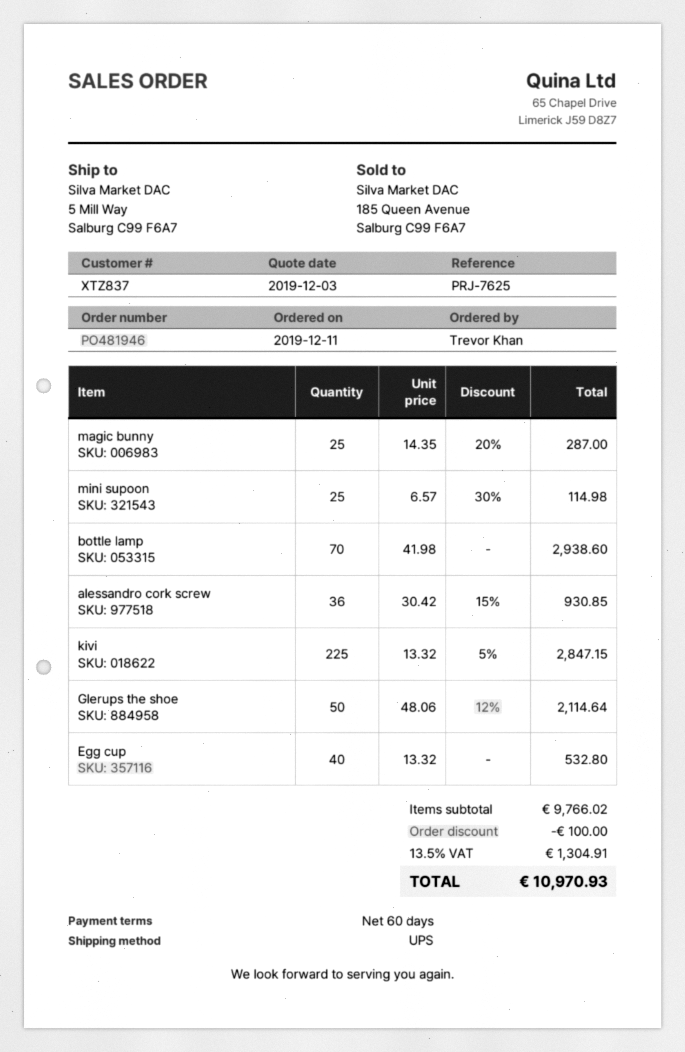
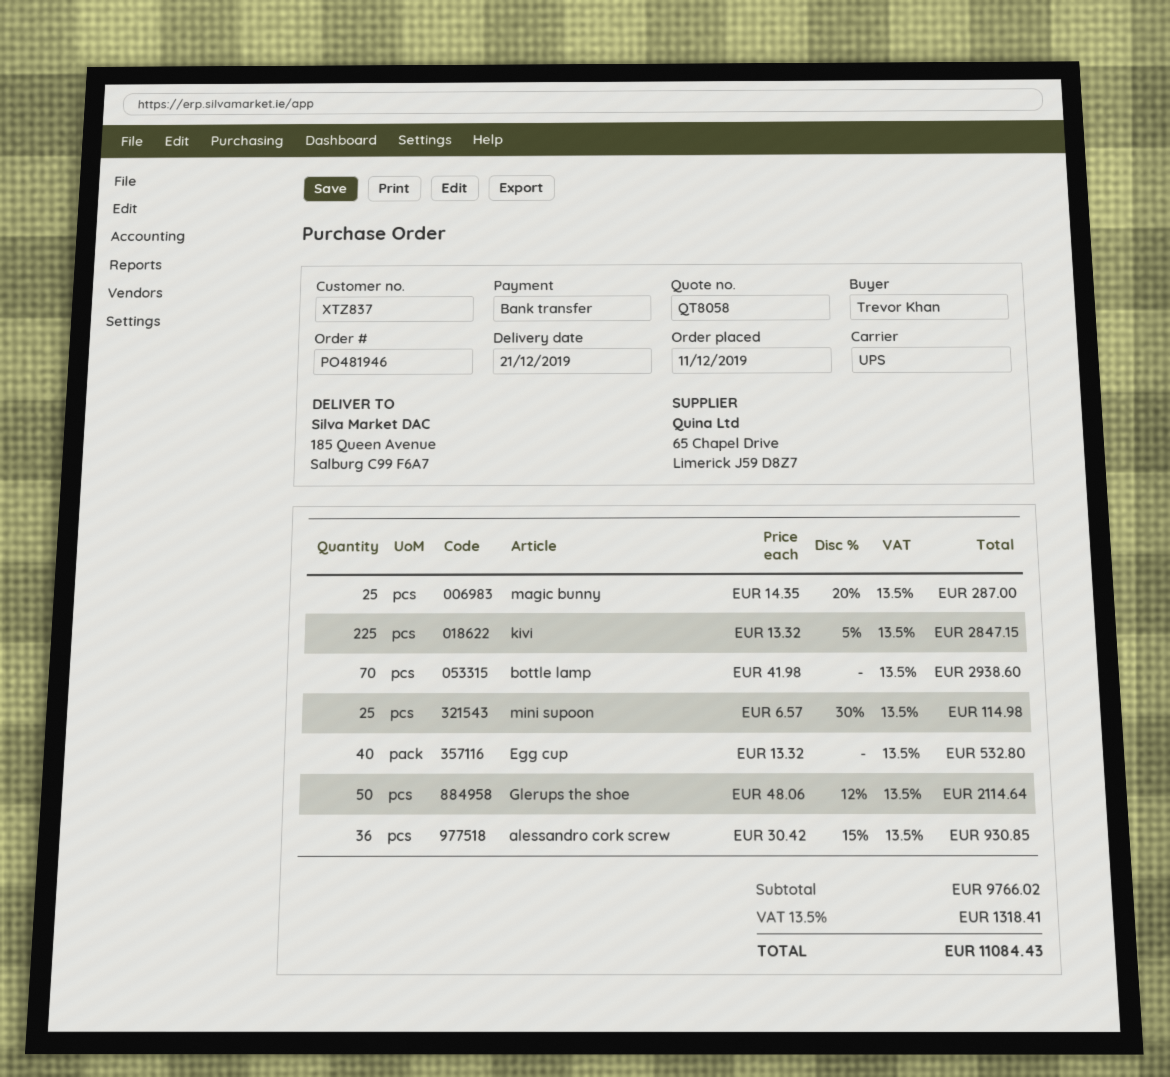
ship to: 5 Mill Way, Salburg C99 F6A7 -> 185 Queen Avenue, Salburg C99 F6A7
discount: 100.00 -> none
tax: 13.5% = 1304.91 -> 13.5% = 1318.41
total: 10970.93 -> 11084.43

